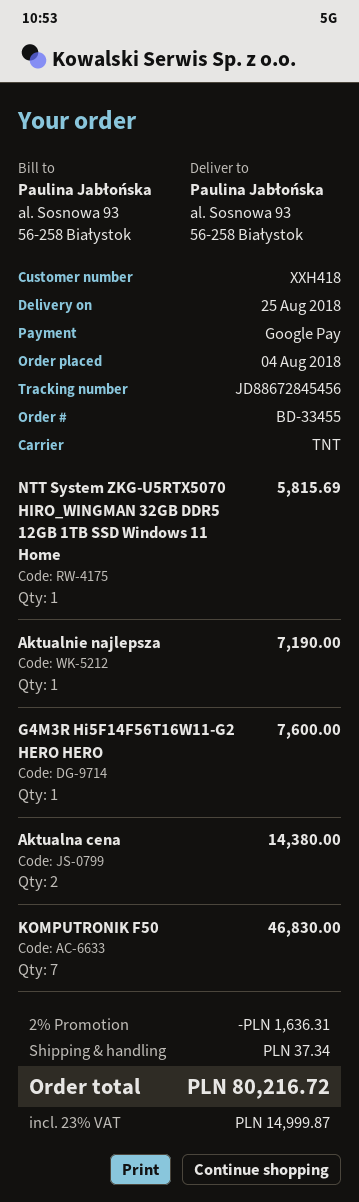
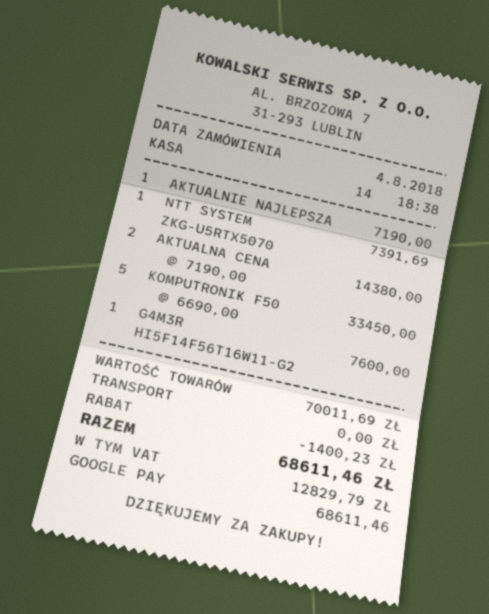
NTT System ZKG-U5RTX5070 HIRO_WINGMAN 32GB DDR5 12GB 1TB SSD Windows 11 Home: 1 for 5815.69 -> 1 for 7391.69
KOMPUTRONIK F50: 7 for 46830.00 -> 5 for 33450.00
discount: 1636.31 -> 1400.23
shipping: 37.34 -> 0.00
tax: 14999.87 -> 12829.79
total: 80216.72 -> 68611.46

